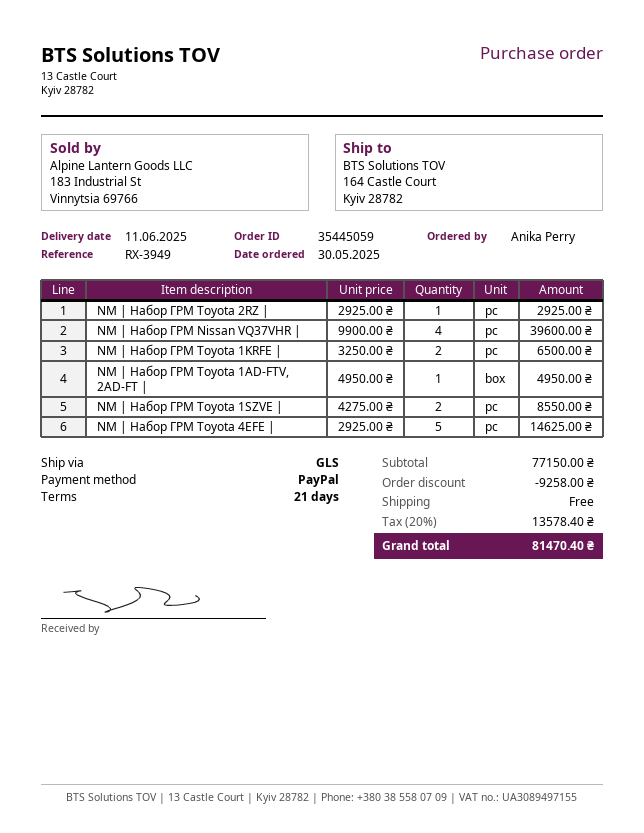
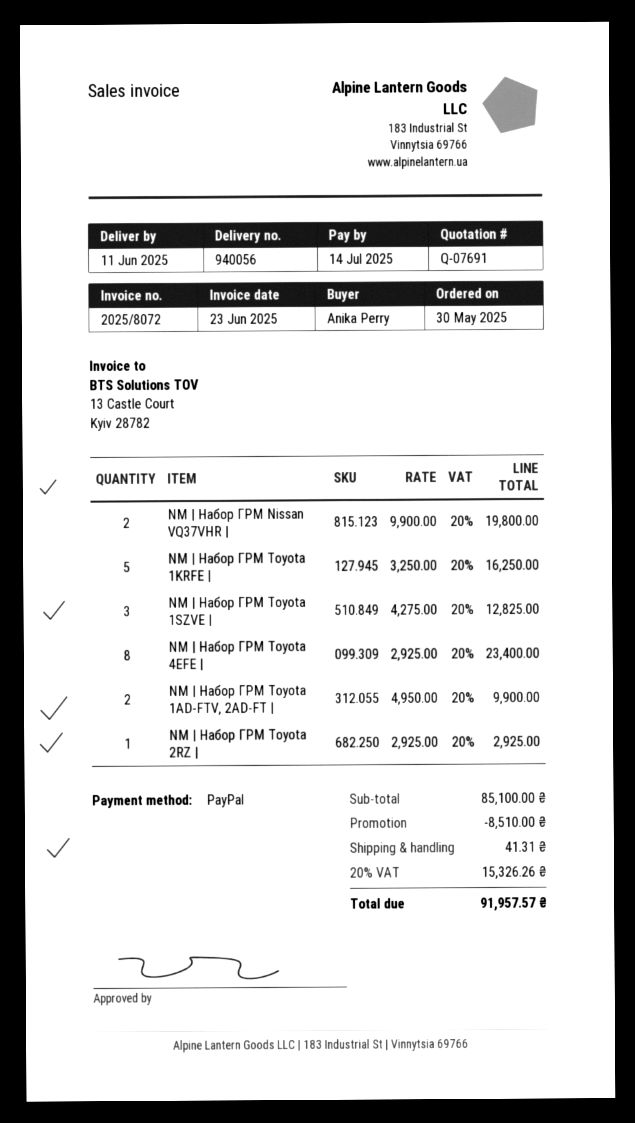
NM | Набор ГРМ Nissan VQ37VHR |: 4 x 9900.00 = 39600.00 -> 2 x 9900.00 = 19800.00
NM | Набор ГРМ Toyota 1KRFE |: 2 x 3250.00 = 6500.00 -> 5 x 3250.00 = 16250.00
NM | Набор ГРМ Toyota 1AD-FTV, 2AD-FT |: 1 x 4950.00 = 4950.00 -> 2 x 4950.00 = 9900.00
NM | Набор ГРМ Toyota 1SZVE |: 2 x 4275.00 = 8550.00 -> 3 x 4275.00 = 12825.00
NM | Набор ГРМ Toyota 4EFE |: 5 x 2925.00 = 14625.00 -> 8 x 2925.00 = 23400.00
subtotal: 77150.00 -> 85100.00
discount: 9258.00 -> 8510.00
shipping: 0.00 -> 41.31
tax: 20% = 13578.40 -> 20% = 15326.26
total: 81470.40 -> 91957.57

